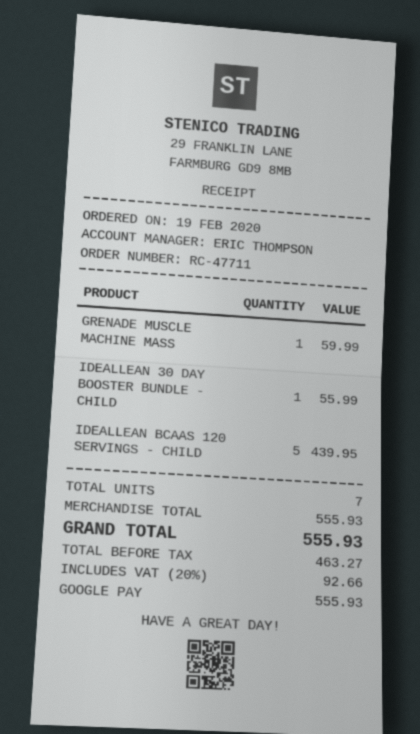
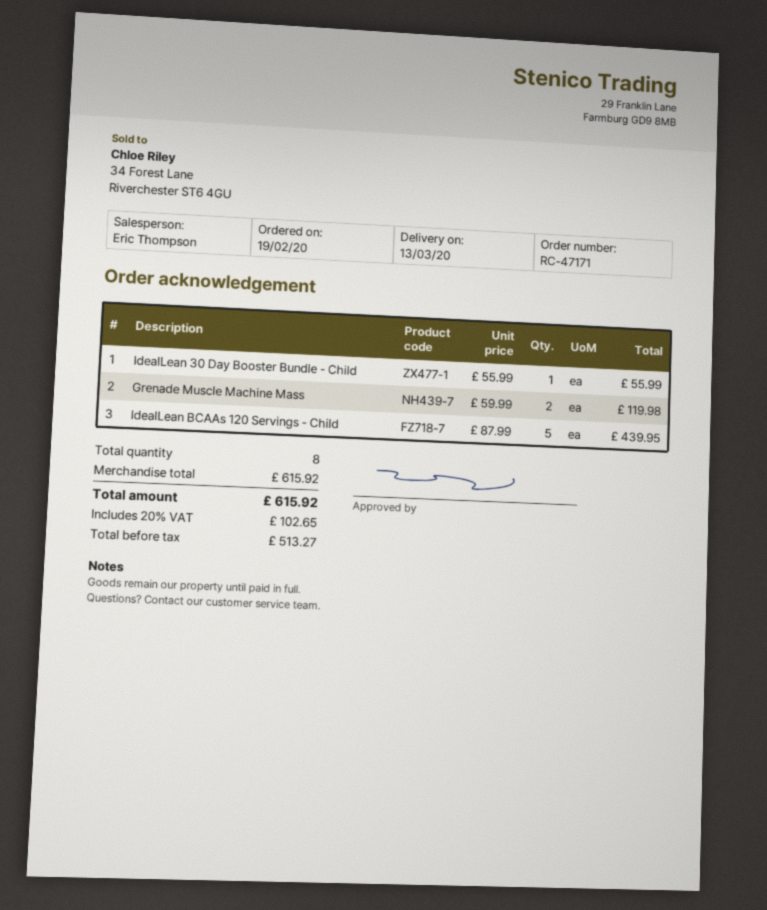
order number: RC-47711 -> RC-47171
GRENADE MUSCLE MACHINE MASS: 1 for 59.99 -> 2 for 119.98
total quantity: 7 -> 8
subtotal: 555.93 -> 615.92
net: 463.27 -> 513.27
tax: 20% = 92.66 -> 20% = 102.65
total: 555.93 -> 615.92

